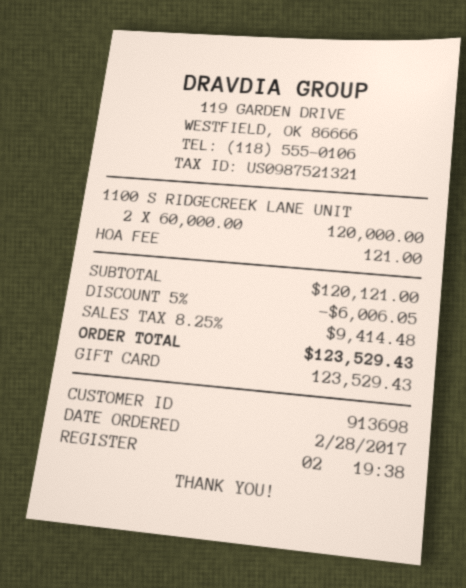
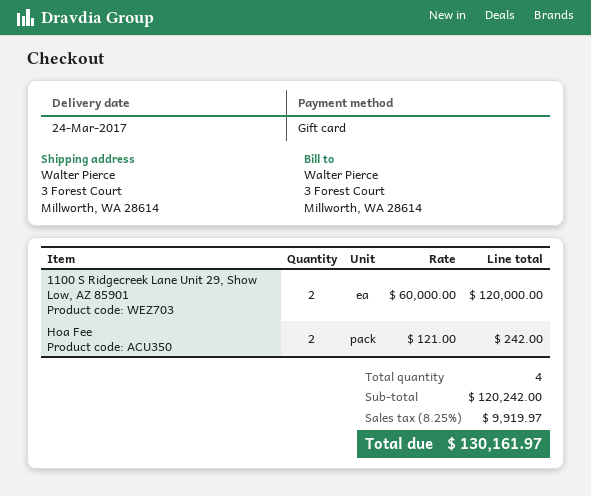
HOA FEE: 1 x 121.00 = 121.00 -> 2 x 121.00 = 242.00
subtotal: 120121.00 -> 120242.00
discount: 5% = 6006.05 -> none
tax: 8.25% = 9414.48 -> 8.25% = 9919.97
total: 123529.43 -> 130161.97

